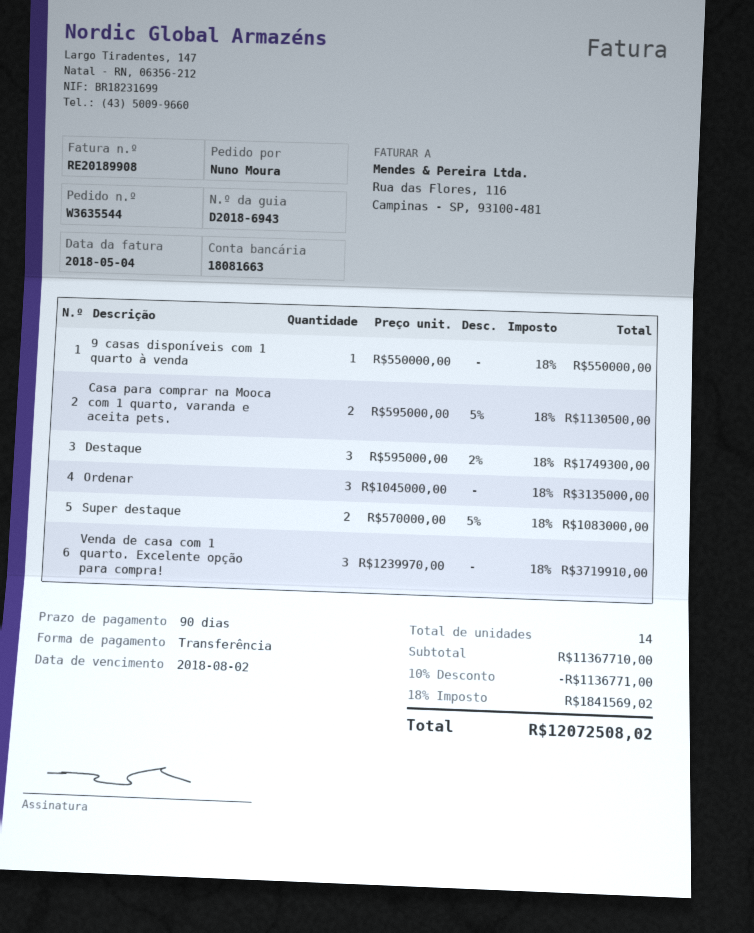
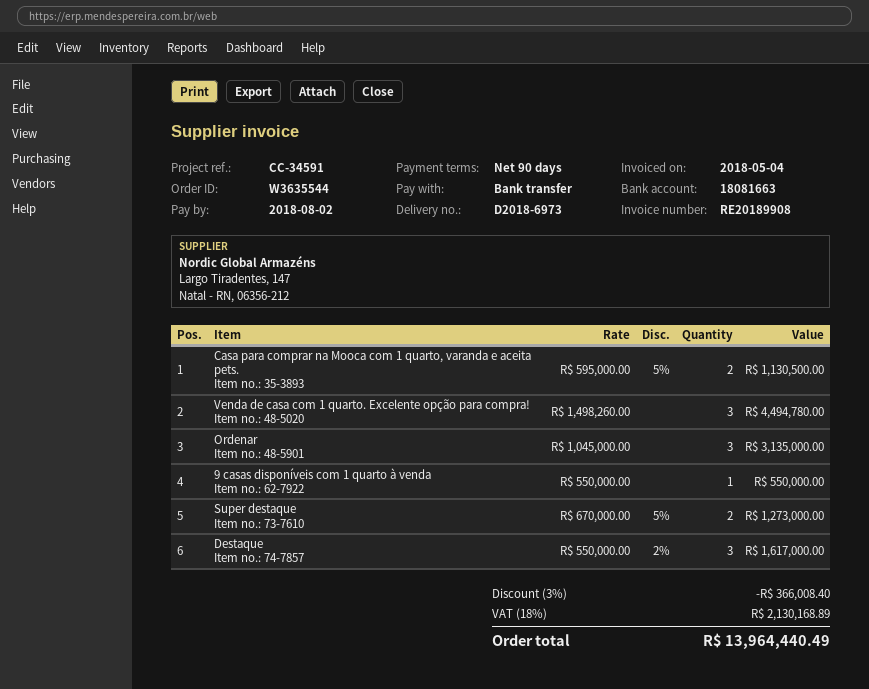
delivery note number: D2018-6943 -> D2018-6973
Destaque: 3 x 595000.00 - 2% = 1749300.00 -> 3 x 550000.00 - 2% = 1617000.00
Super destaque: 2 x 570000.00 - 5% = 1083000.00 -> 2 x 670000.00 - 5% = 1273000.00
Venda de casa com 1 quarto. Excelente opção para compra!: 3 x 1239970.00 = 3719910.00 -> 3 x 1498260.00 = 4494780.00
discount: 10% = 1136771.00 -> 3% = 366008.40
tax: 18% = 1841569.02 -> 18% = 2130168.89
total: 12072508.02 -> 13964440.49

